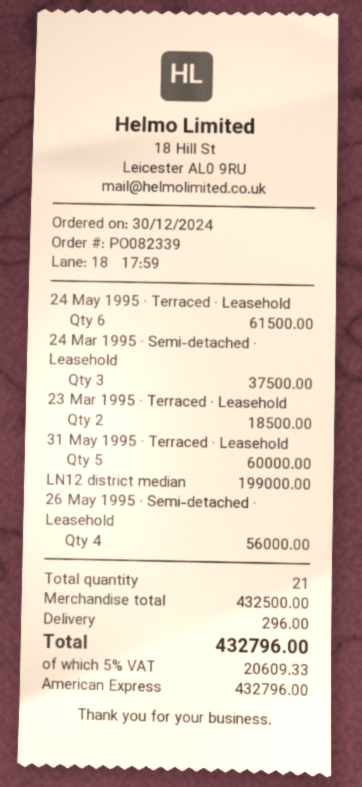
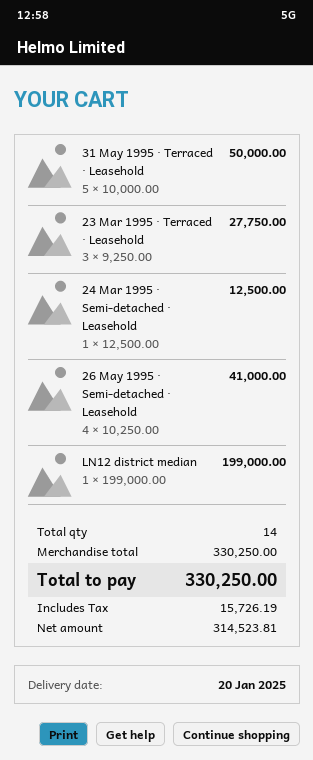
24 May 1995 · Terraced · Leasehold: 6 for 61500.00 -> none
24 Mar 1995 · Semi-detached · Leasehold: 3 for 37500.00 -> 1 for 12500.00
23 Mar 1995 · Terraced · Leasehold: 2 for 18500.00 -> 3 for 27750.00
31 May 1995 · Terraced · Leasehold: 5 for 60000.00 -> 5 for 50000.00
26 May 1995 · Semi-detached · Leasehold: 4 for 56000.00 -> 4 for 41000.00
total quantity: 21 -> 14
subtotal: 432500.00 -> 330250.00
shipping: 296.00 -> none
tax: 20609.33 -> 15726.19
total: 432796.00 -> 330250.00

